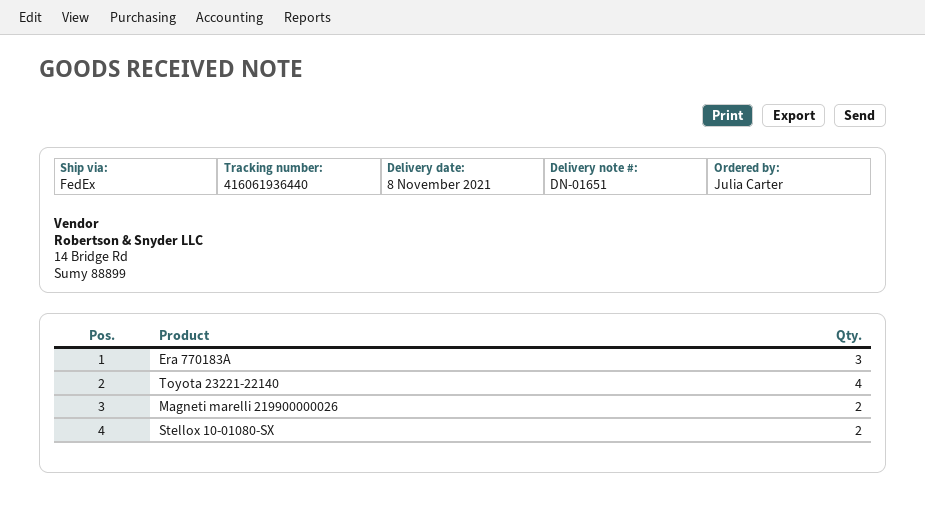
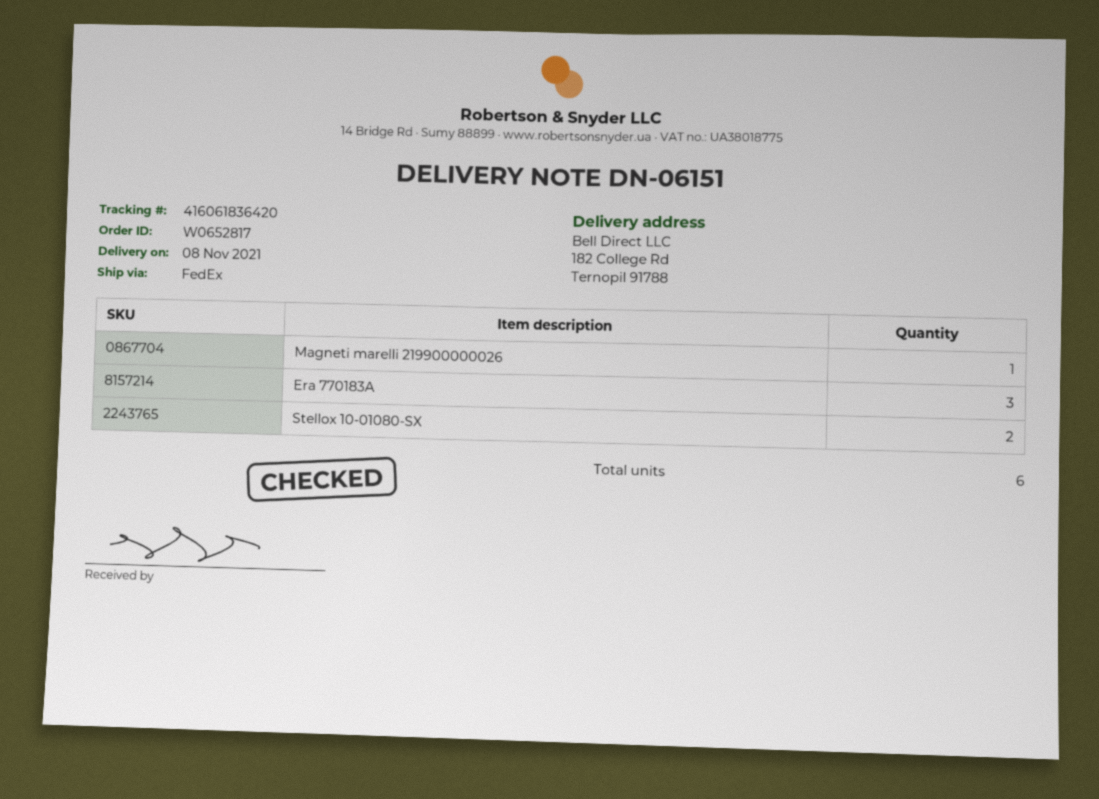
delivery note number: DN-01651 -> DN-06151
tracking number: 416061936440 -> 416061836420
Toyota 23221-22140: 4 -> none
Magneti marelli 219900000026: 2 -> 1

